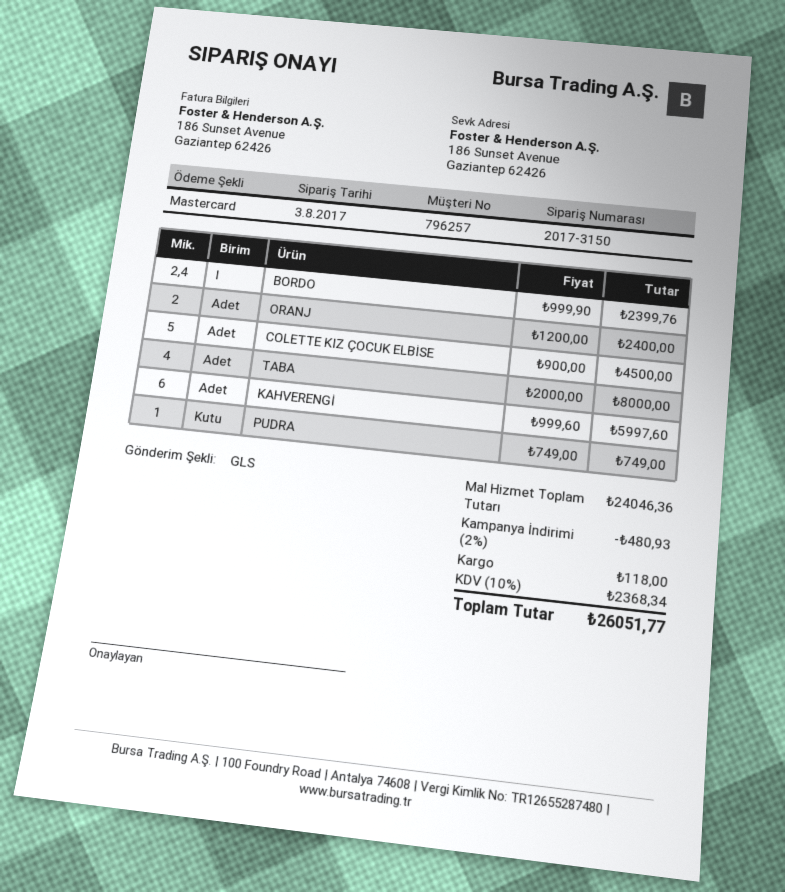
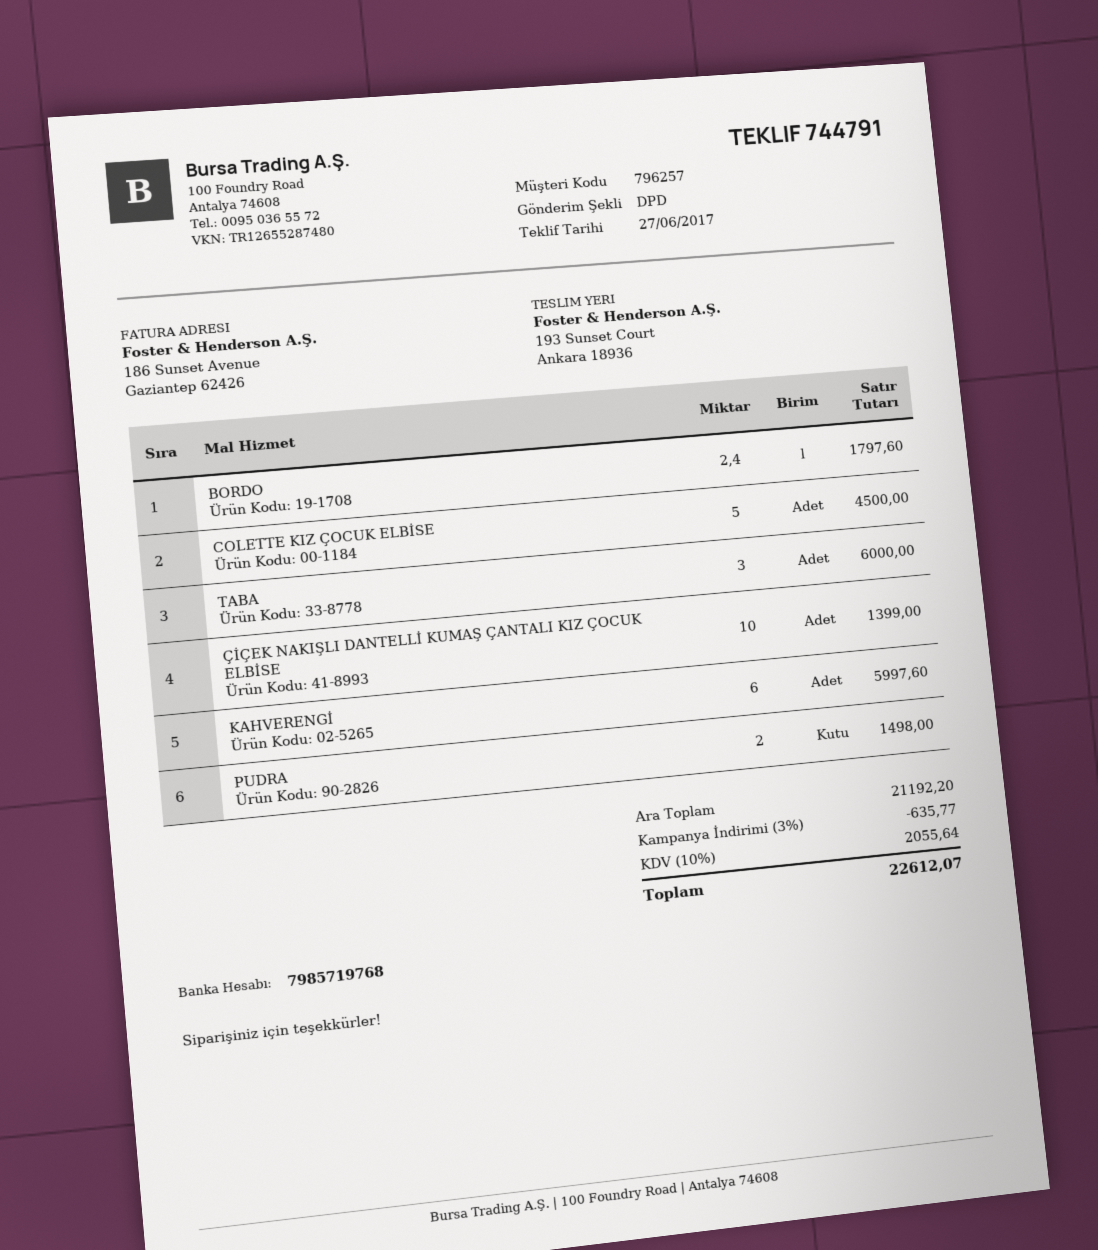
shipping method: GLS -> DPD
ship to: 186 Sunset Avenue, Gaziantep 62426 -> 193 Sunset Court, Ankara 18936
BORDO: 2.4 for 2399.76 -> 2.4 for 1797.60
ORANJ: 2 for 2400.00 -> none
TABA: 4 for 8000.00 -> 3 for 6000.00
PUDRA: 1 for 749.00 -> 2 for 1498.00
ÇİÇEK NAKIŞLI DANTELLİ KUMAŞ ÇANTALI KIZ ÇOCUK ELBİSE: none -> 10 for 1399.00
subtotal: 24046.36 -> 21192.20
discount: 2% = 480.93 -> 3% = 635.77
shipping: 118.00 -> none
tax: 10% = 2368.34 -> 10% = 2055.64
total: 26051.77 -> 22612.07

